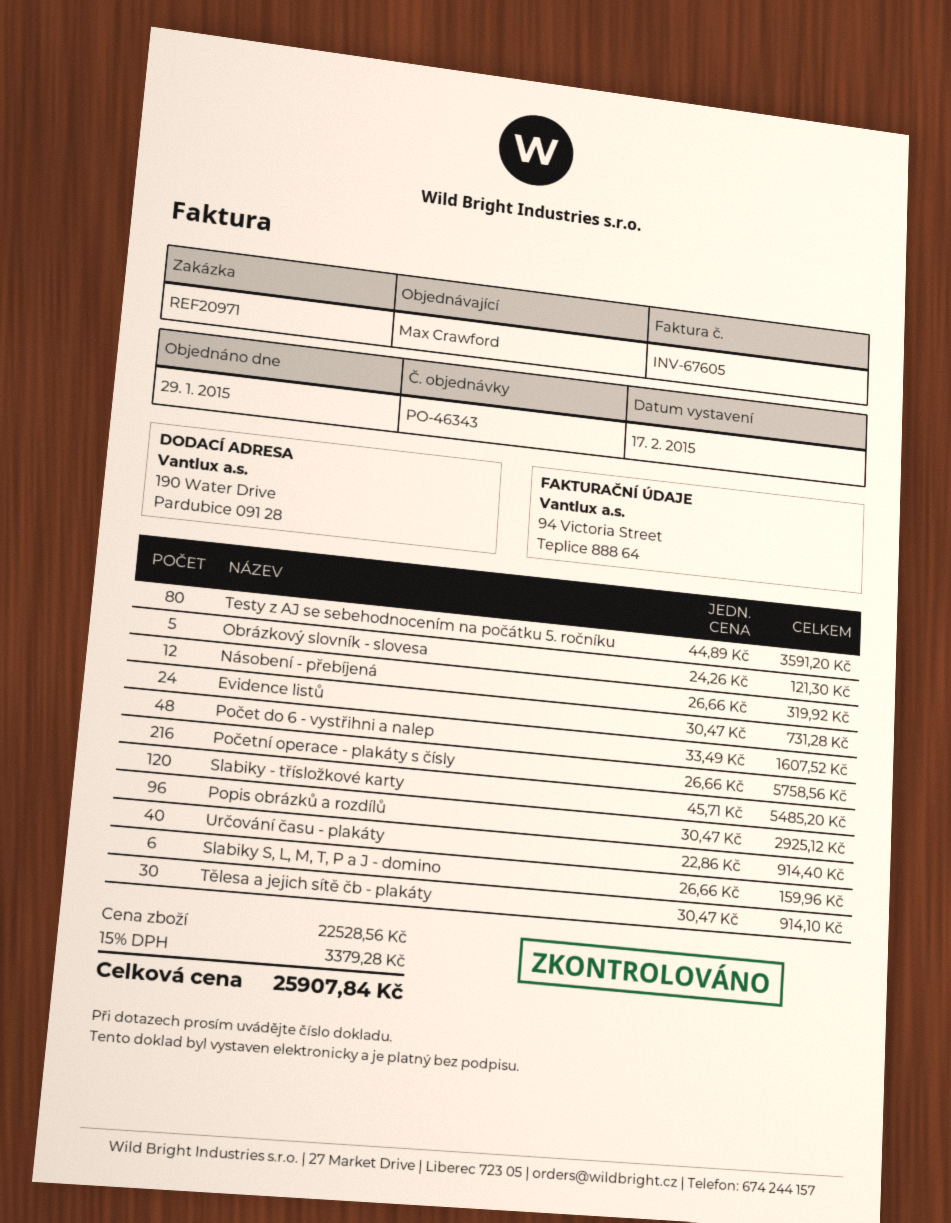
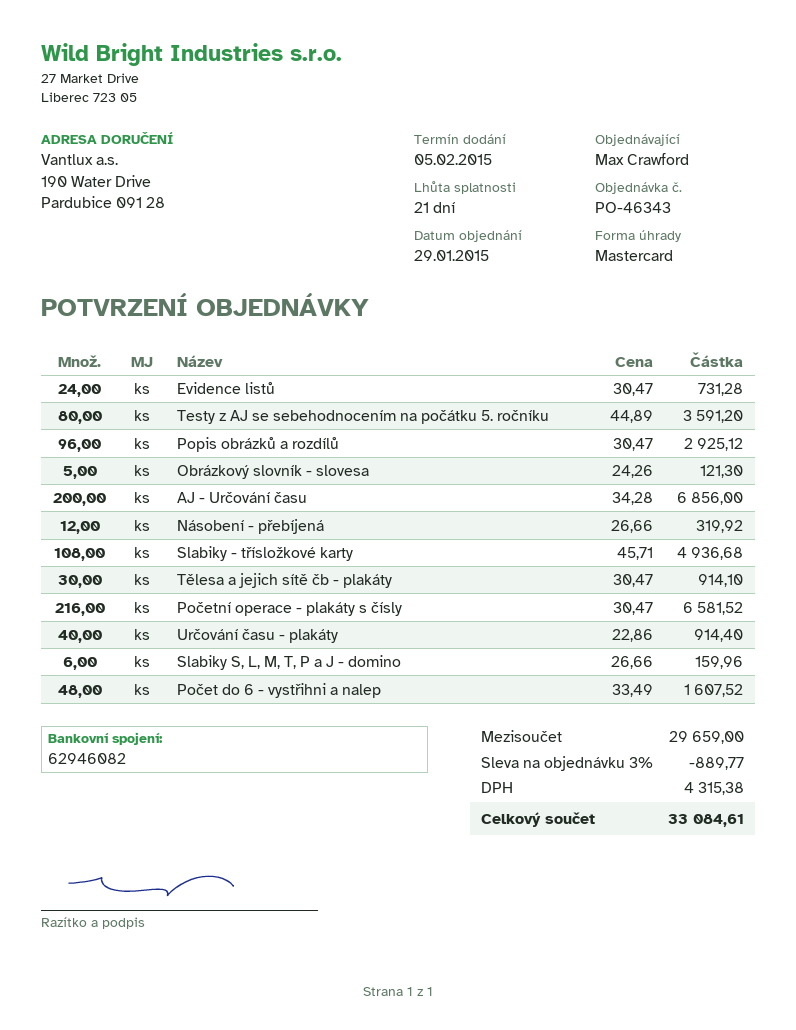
Početní operace - plakáty s čísly: 216 x 26.66 = 5758.56 -> 216 x 30.47 = 6581.52
Slabiky - třísložkové karty: 120 x 45.71 = 5485.20 -> 108 x 45.71 = 4936.68
AJ - Určování času: none -> 200 x 34.28 = 6856.00
subtotal: 22528.56 -> 29659.00
discount: none -> 3% = 889.77
tax: 3379.28 -> 4315.38
total: 25907.84 -> 33084.61

